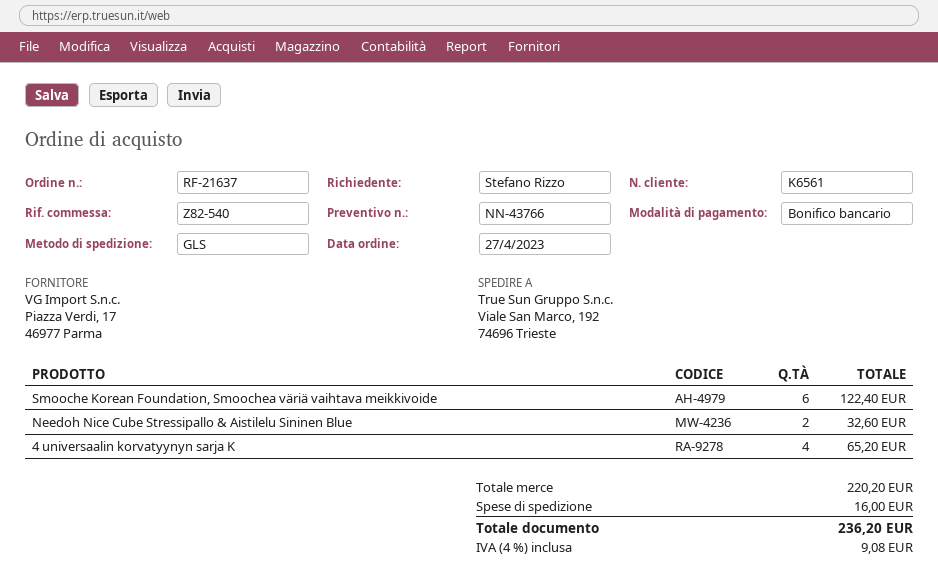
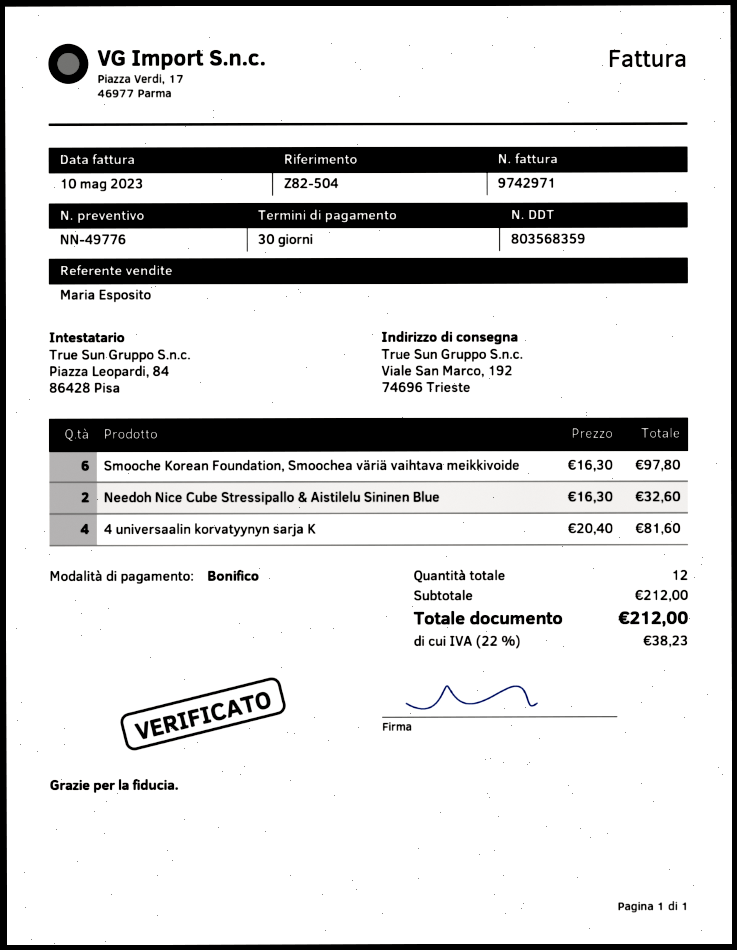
quote number: NN-43766 -> NN-49776
reference: Z82-540 -> Z82-504
Smooche Korean Foundation, Smoochea väriä vaihtava meikkivoide: 6 for 122.40 -> 6 for 97.80
4 universaalin korvatyynyn sarja K: 4 for 65.20 -> 4 for 81.60
subtotal: 220.20 -> 212.00
shipping: 16.00 -> none
tax: 4% = 9.08 -> 22% = 38.23
total: 236.20 -> 212.00

